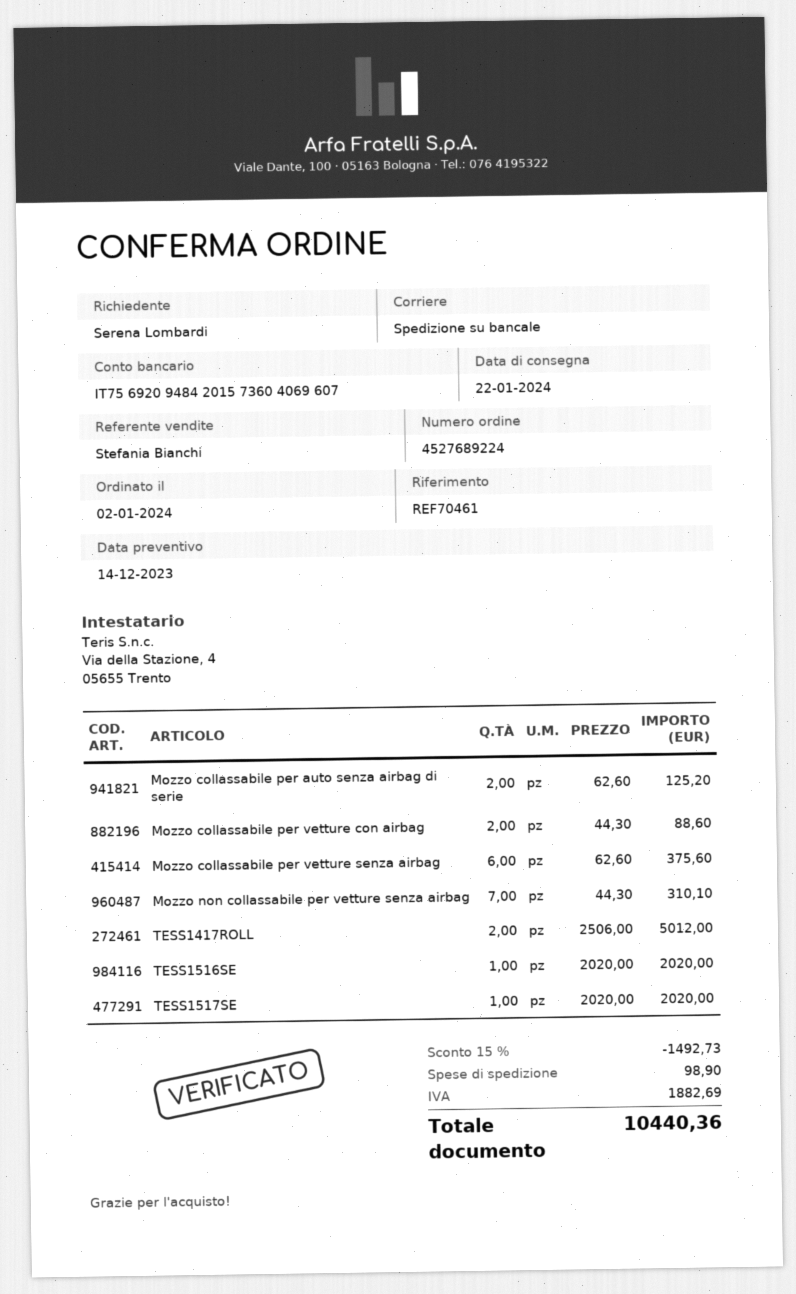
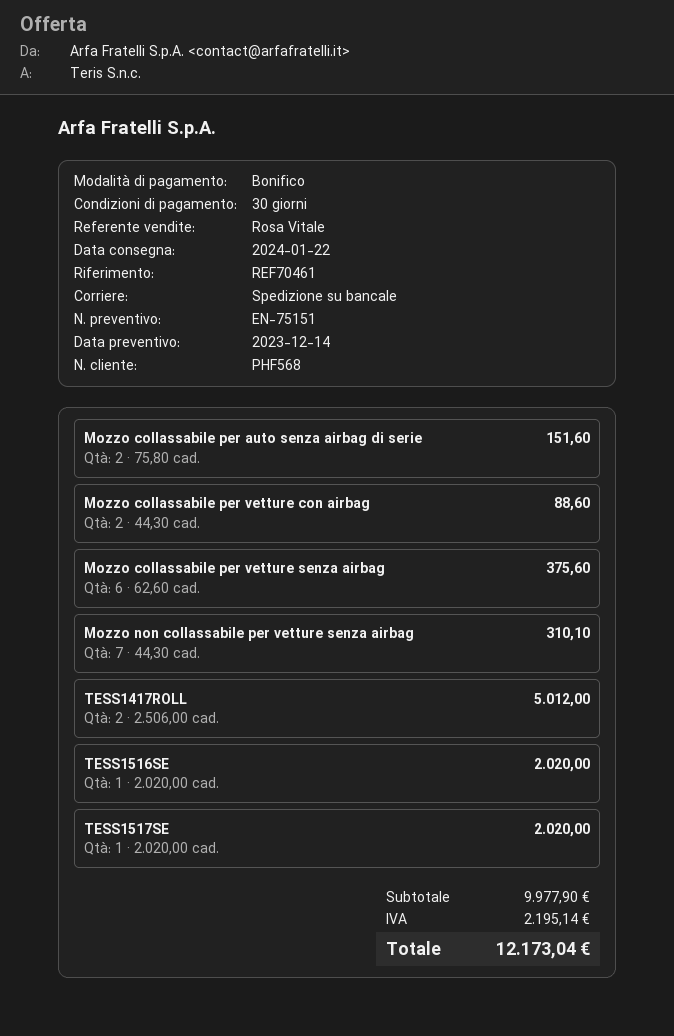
sales rep: Stefania Bianchi -> Rosa Vitale
Mozzo collassabile per auto senza airbag di serie: 2 x 62.60 = 125.20 -> 2 x 75.80 = 151.60
discount: 15% = 1492.73 -> none
shipping: 98.90 -> none
tax: 1882.69 -> 2195.14
total: 10440.36 -> 12173.04

